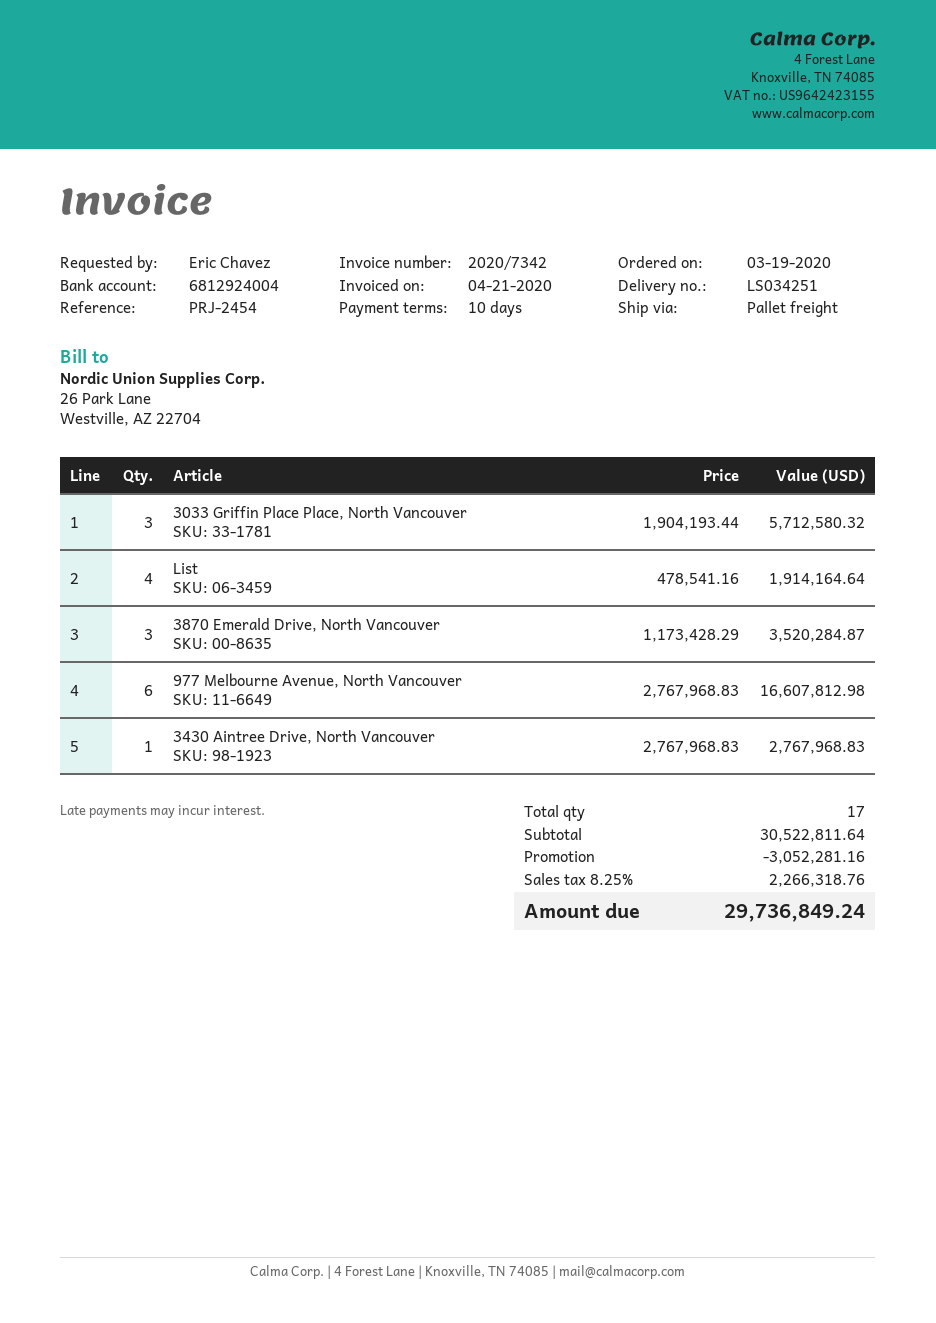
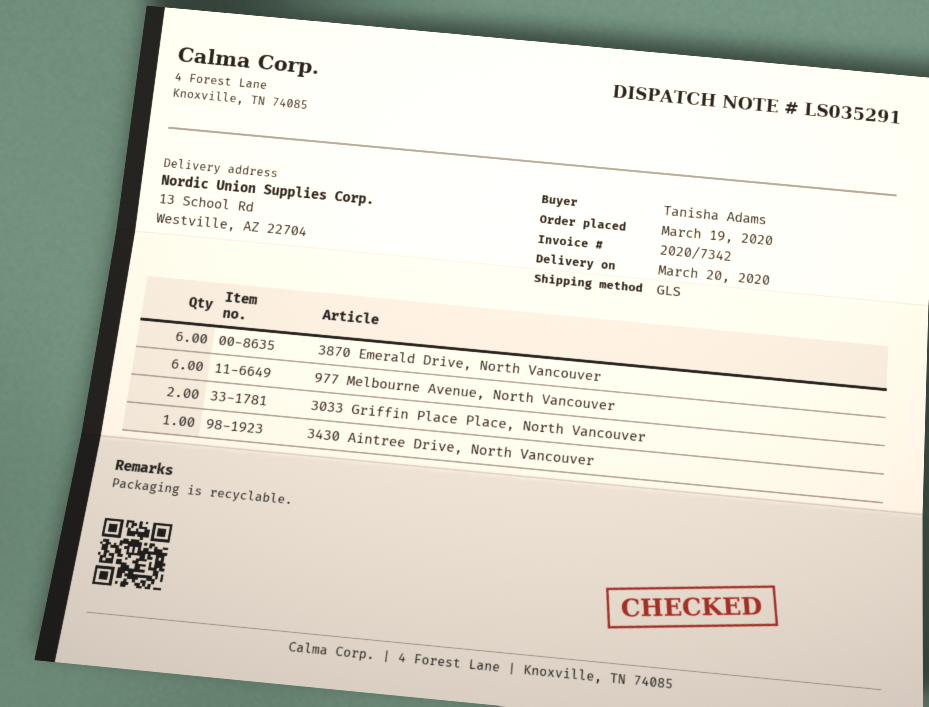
delivery note number: LS034251 -> LS035291
ordered by: Eric Chavez -> Tanisha Adams
shipping method: pallet freight -> GLS
3033 Griffin Place Place, North Vancouver: 3 -> 2
List: 4 -> none
3870 Emerald Drive, North Vancouver: 3 -> 6

